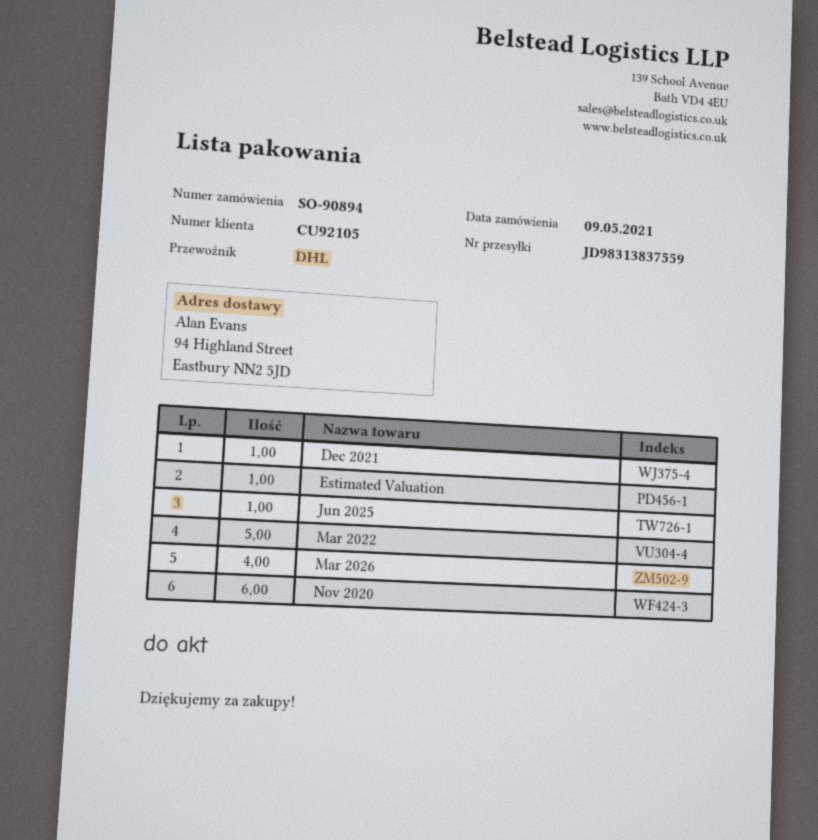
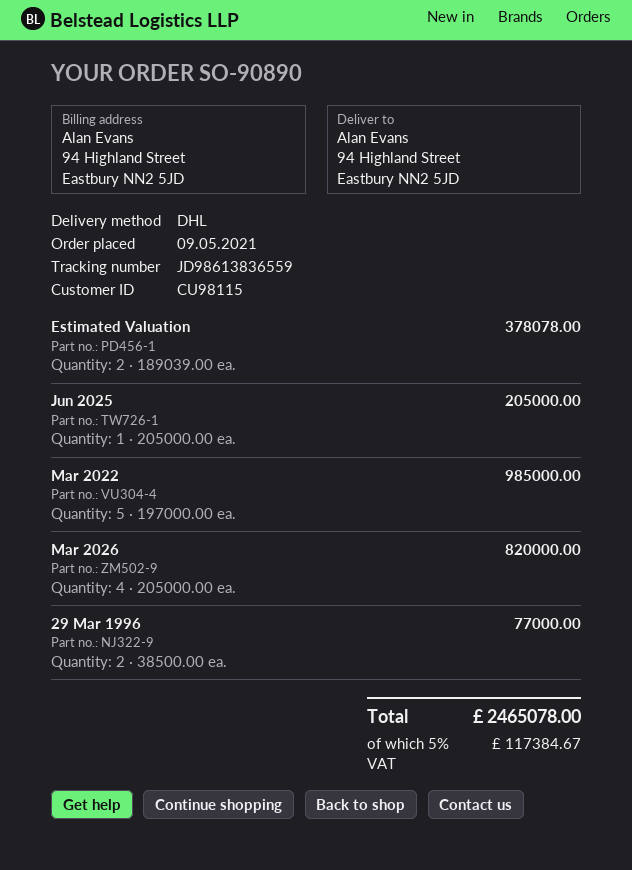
order number: SO-90894 -> SO-90890
customer number: CU92105 -> CU98115
tracking number: JD98313837559 -> JD98613836559
Dec 2021: 1 -> none
Estimated Valuation: 1 -> 2
Nov 2020: 6 -> none
29 Mar 1996: none -> 2

